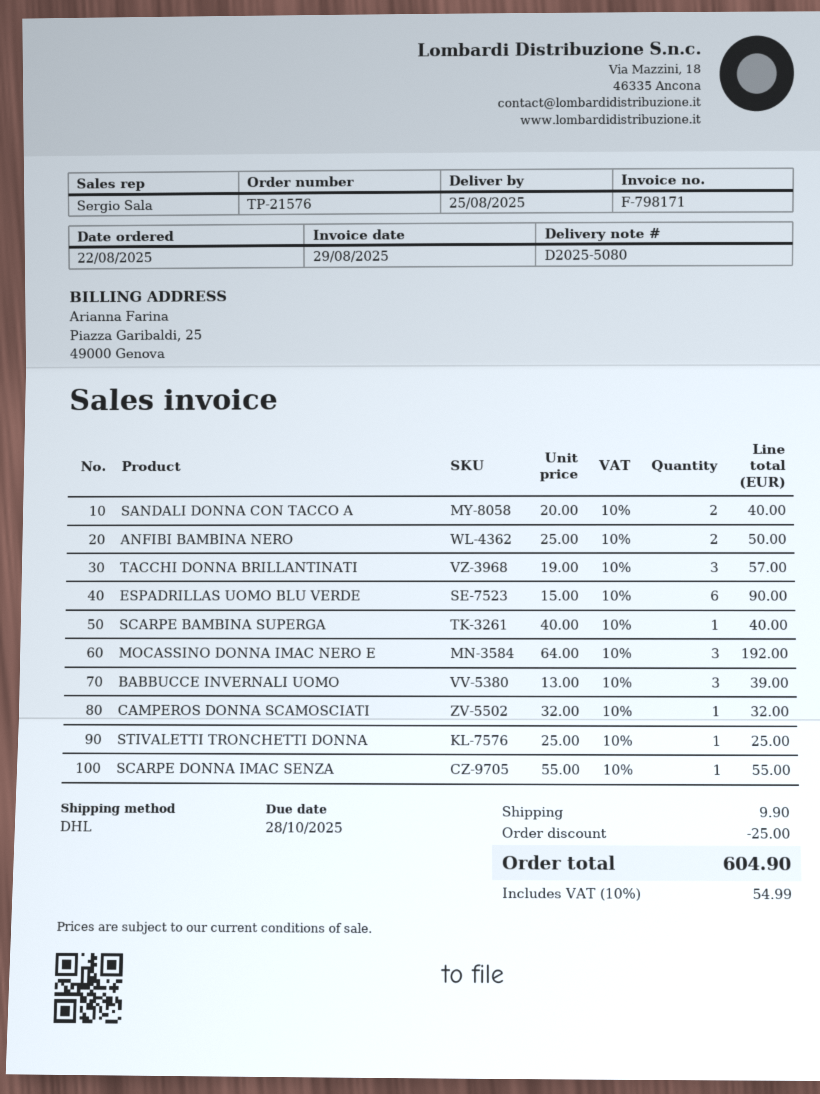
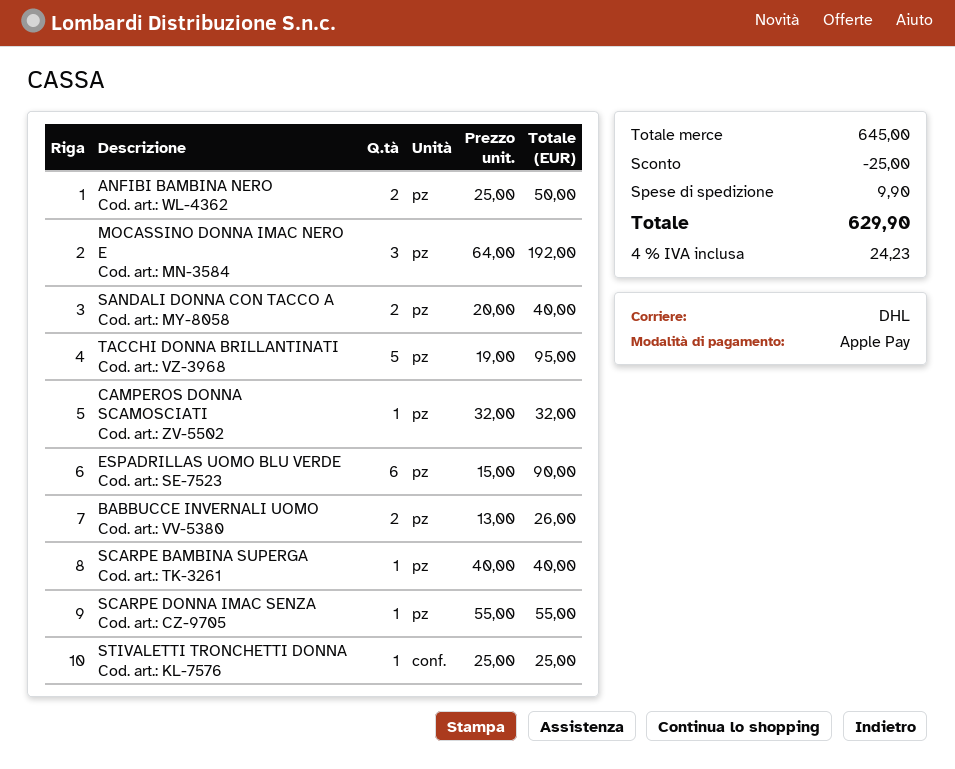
TACCHI DONNA BRILLANTINATI: 3 x 19.00 = 57.00 -> 5 x 19.00 = 95.00
BABBUCCE INVERNALI UOMO: 3 x 13.00 = 39.00 -> 2 x 13.00 = 26.00
tax: 10% = 54.99 -> 4% = 24.23
total: 604.90 -> 629.90

